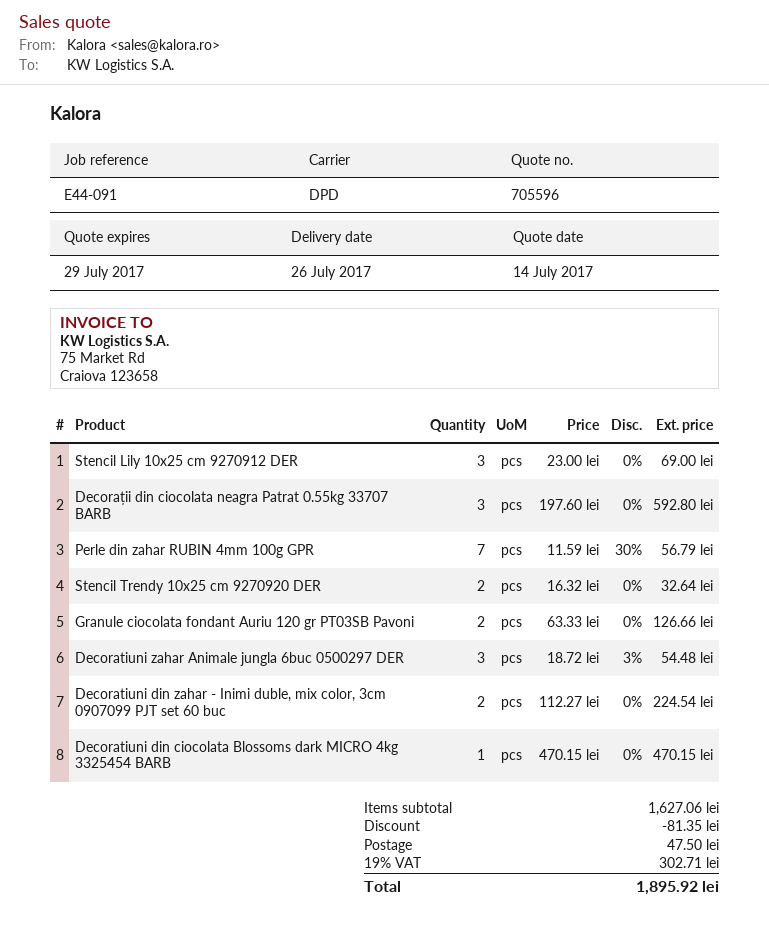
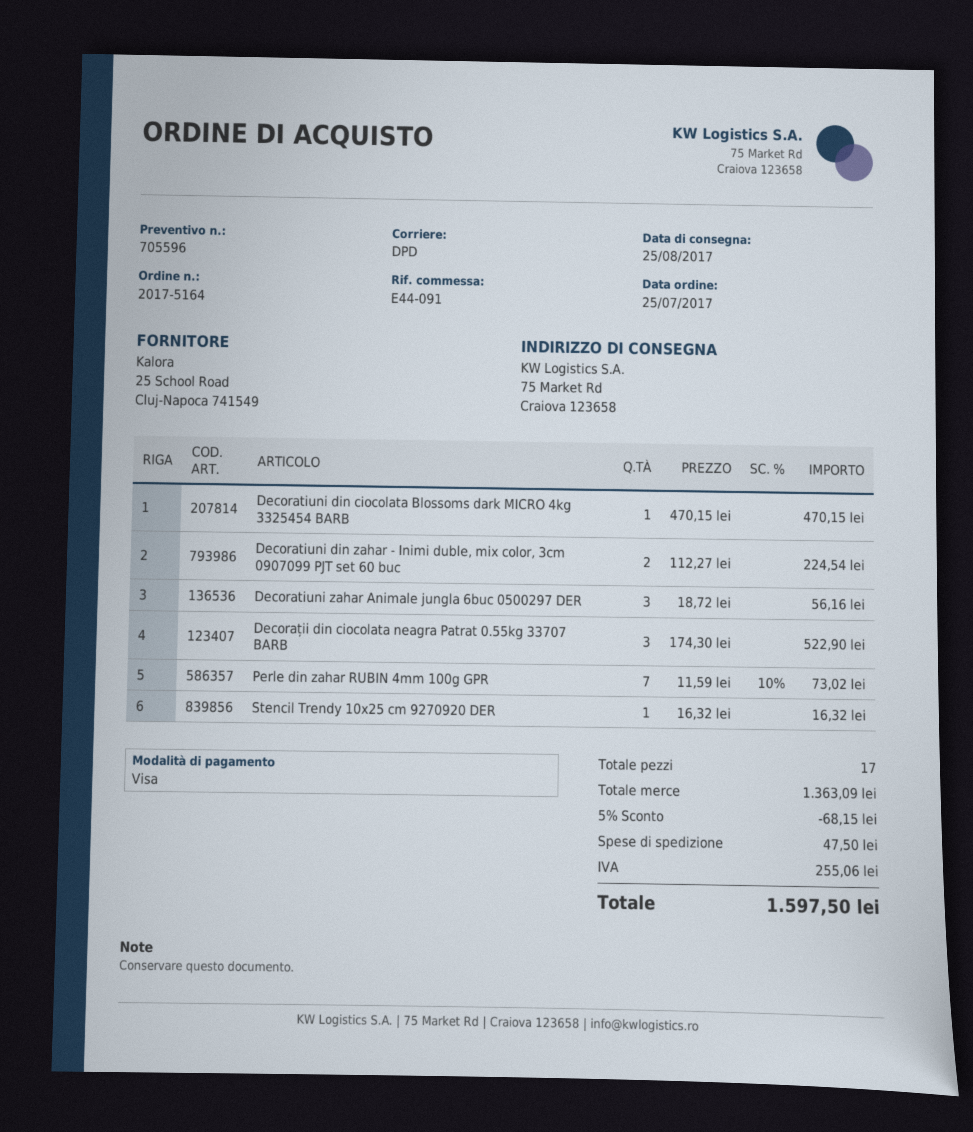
delivery date: 2017-07-26 -> 2017-08-25
Stencil Lily 10x25 cm 9270912 DER: 3 x 23.00 = 69.00 -> none
Decorații din ciocolata neagra Patrat 0.55kg 33707 BARB: 3 x 197.60 = 592.80 -> 3 x 174.30 = 522.90
Perle din zahar RUBIN 4mm 100g GPR: 7 x 11.59 - 30% = 56.79 -> 7 x 11.59 - 10% = 73.02
Stencil Trendy 10x25 cm 9270920 DER: 2 x 16.32 = 32.64 -> 1 x 16.32 = 16.32
Granule ciocolata fondant Auriu 120 gr PT03SB Pavoni: 2 x 63.33 = 126.66 -> none
Decoratiuni zahar Animale jungla 6buc 0500297 DER: 3 x 18.72 - 3% = 54.48 -> 3 x 18.72 = 56.16
subtotal: 1627.06 -> 1363.09
discount: 81.35 -> 68.15
tax: 302.71 -> 255.06
total: 1895.92 -> 1597.50

